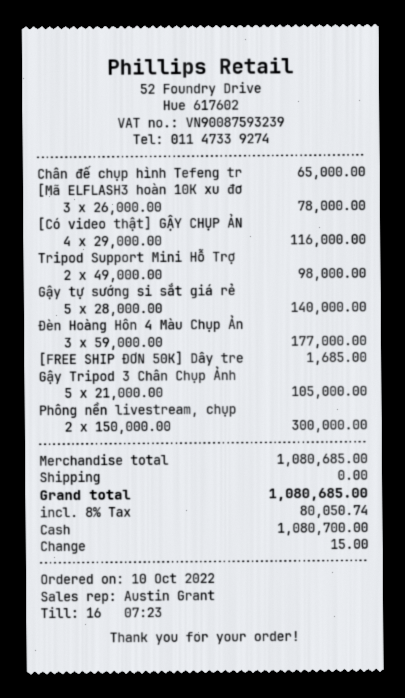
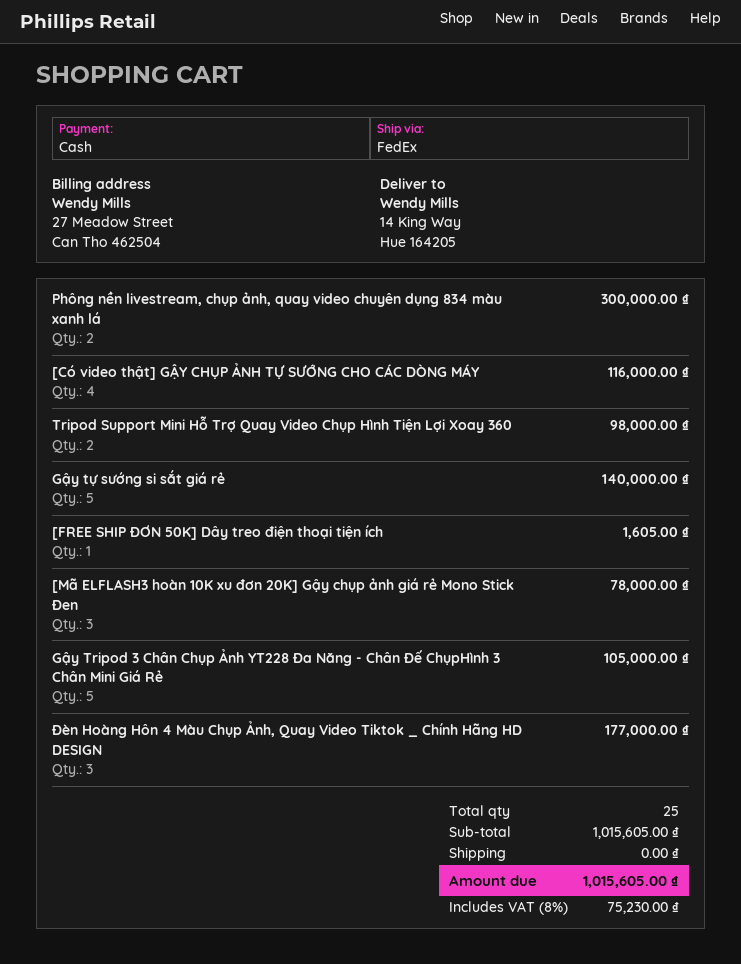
Chân đế chụp hình Tefeng tr: 1 for 65000.00 -> none
[FREE SHIP ĐƠN 50K] Dây tre: 1 for 1685.00 -> 1 for 1605.00
subtotal: 1080685.00 -> 1015605.00
tax: 8% = 80050.74 -> 8% = 75230.00
total: 1080685.00 -> 1015605.00

